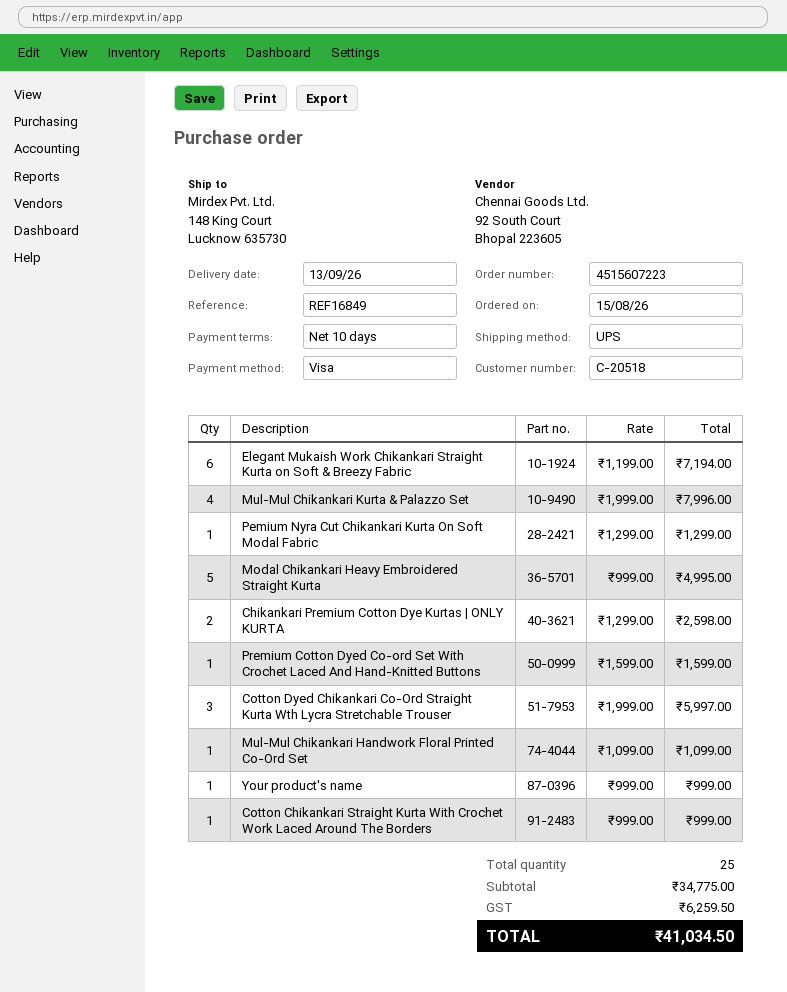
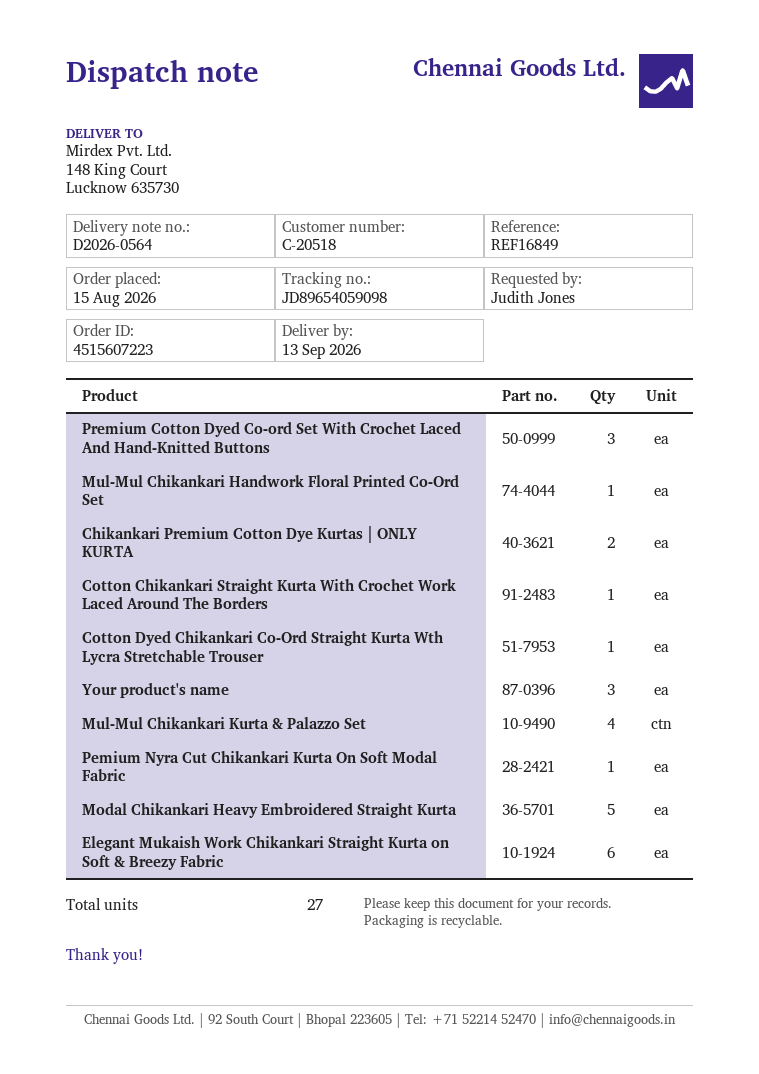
Premium Cotton Dyed Co-ord Set With Crochet Laced And Hand-Knitted Buttons: 1 -> 3
Cotton Dyed Chikankari Co-Ord Straight Kurta Wth Lycra Stretchable Trouser: 3 -> 1
Your product's name: 1 -> 3
total quantity: 25 -> 27

